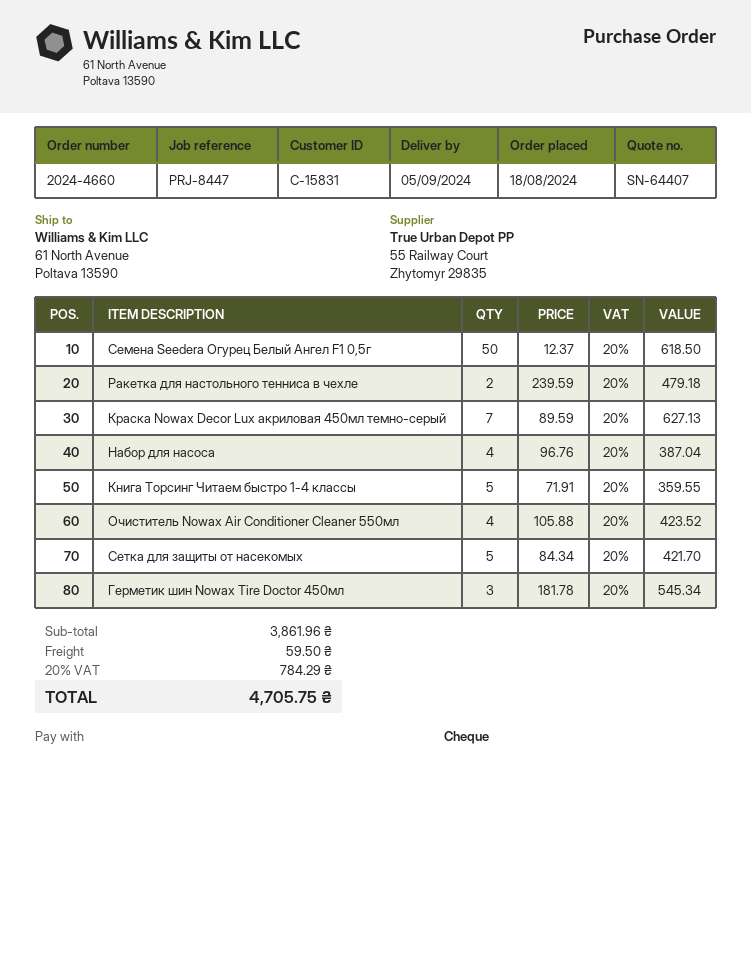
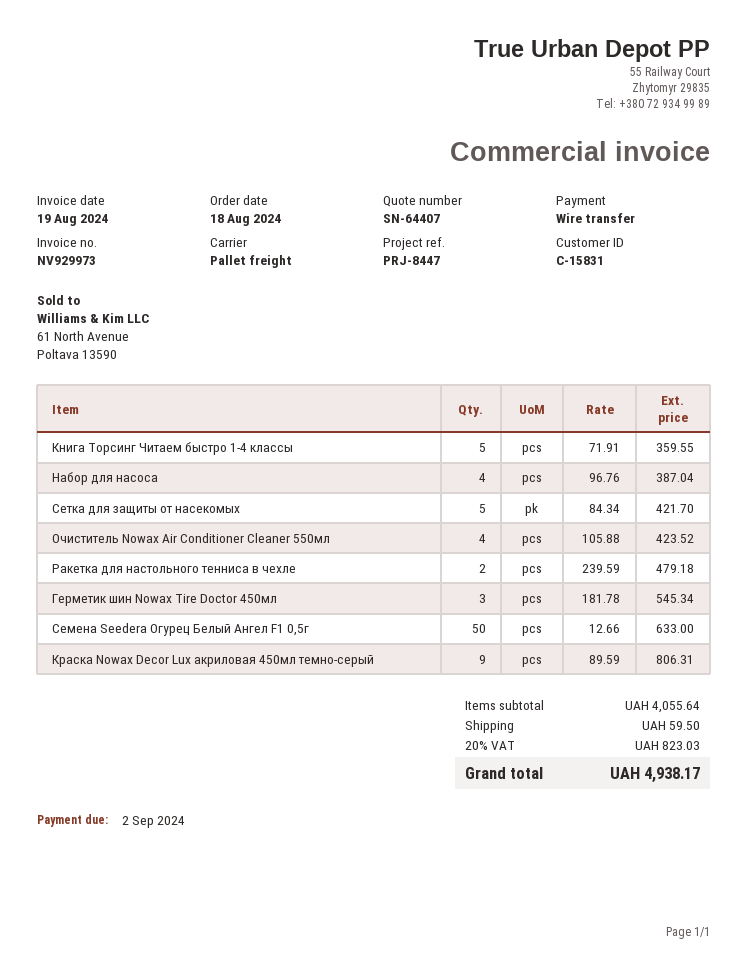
payment method: cheque -> bank transfer
Семена Seedera Огурец Белый Ангел F1 0,5г: 50 x 12.37 = 618.50 -> 50 x 12.66 = 633.00
Краска Nowax Decor Lux акриловая 450мл темно-серый: 7 x 89.59 = 627.13 -> 9 x 89.59 = 806.31
subtotal: 3861.96 -> 4055.64
tax: 20% = 784.29 -> 20% = 823.03
total: 4705.75 -> 4938.17

